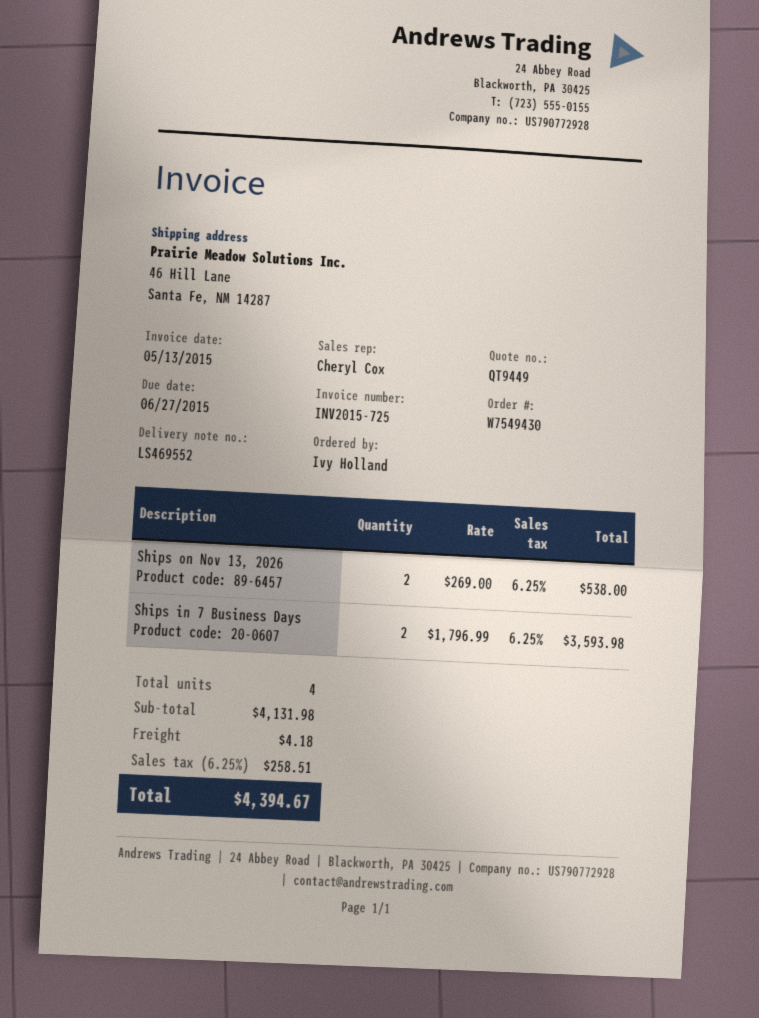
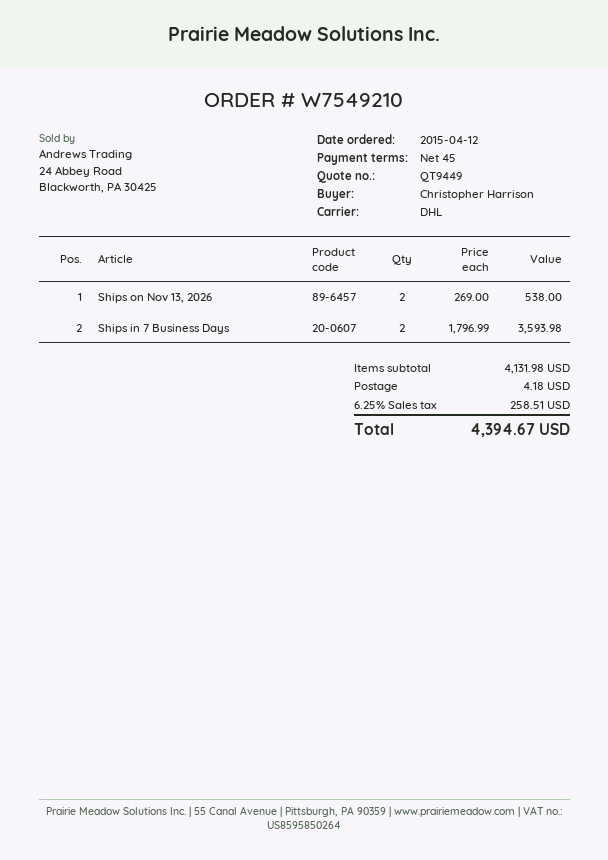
order number: W7549430 -> W7549210
ordered by: Ivy Holland -> Christopher Harrison

